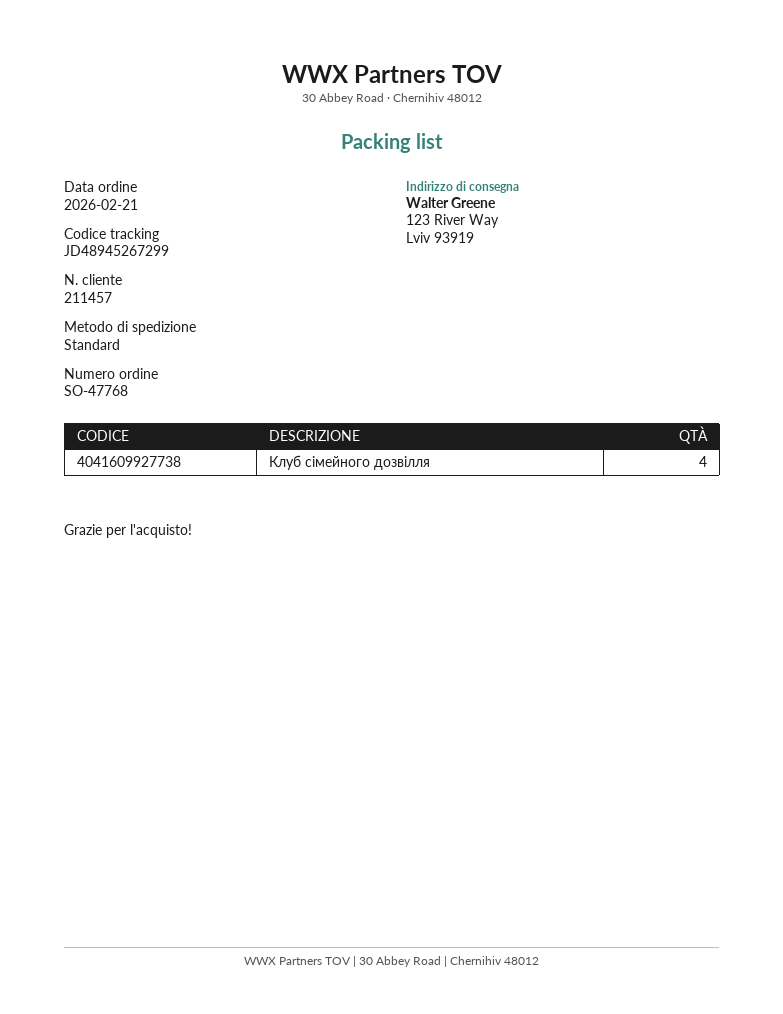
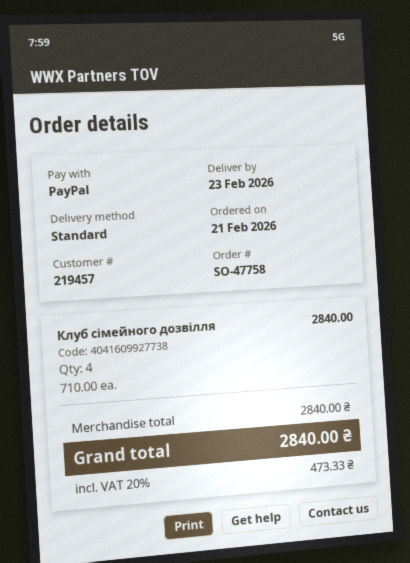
order number: SO-47768 -> SO-47758
customer number: 211457 -> 219457

